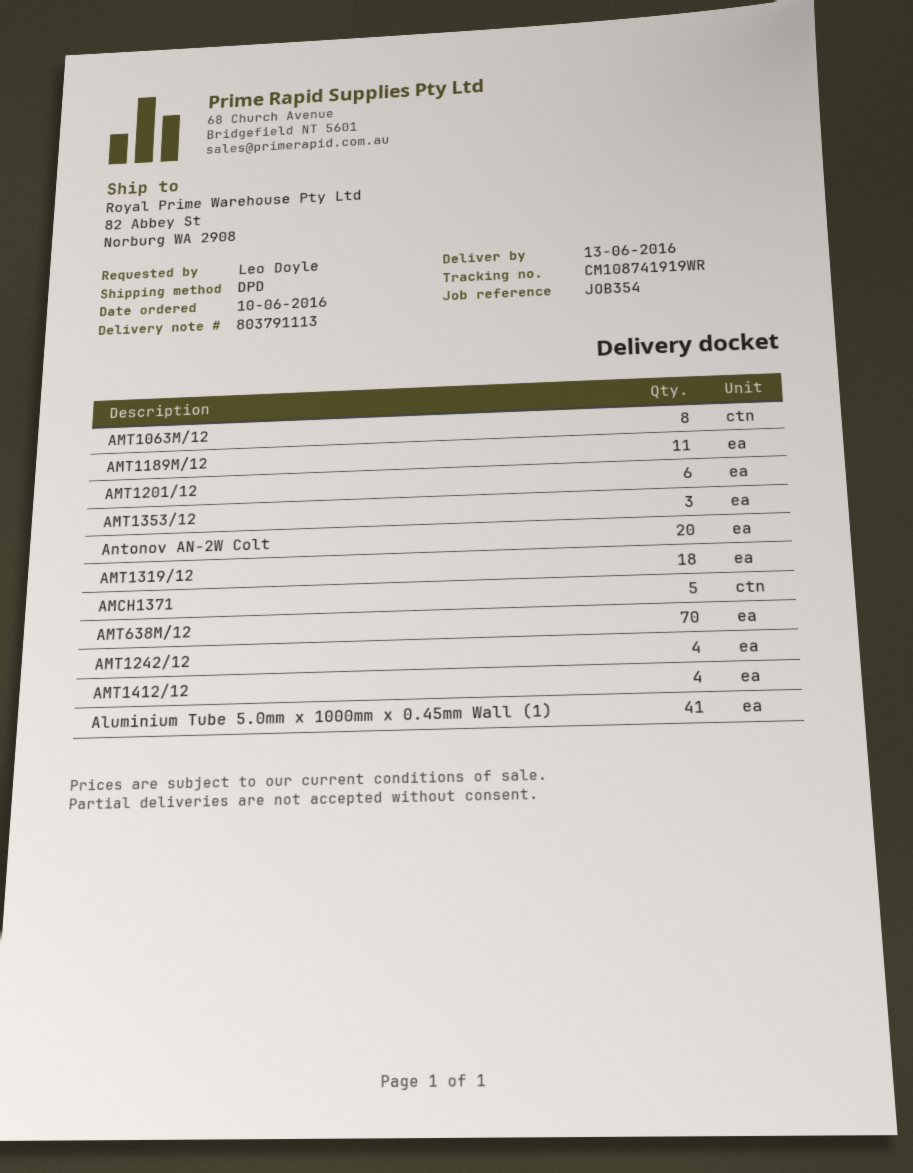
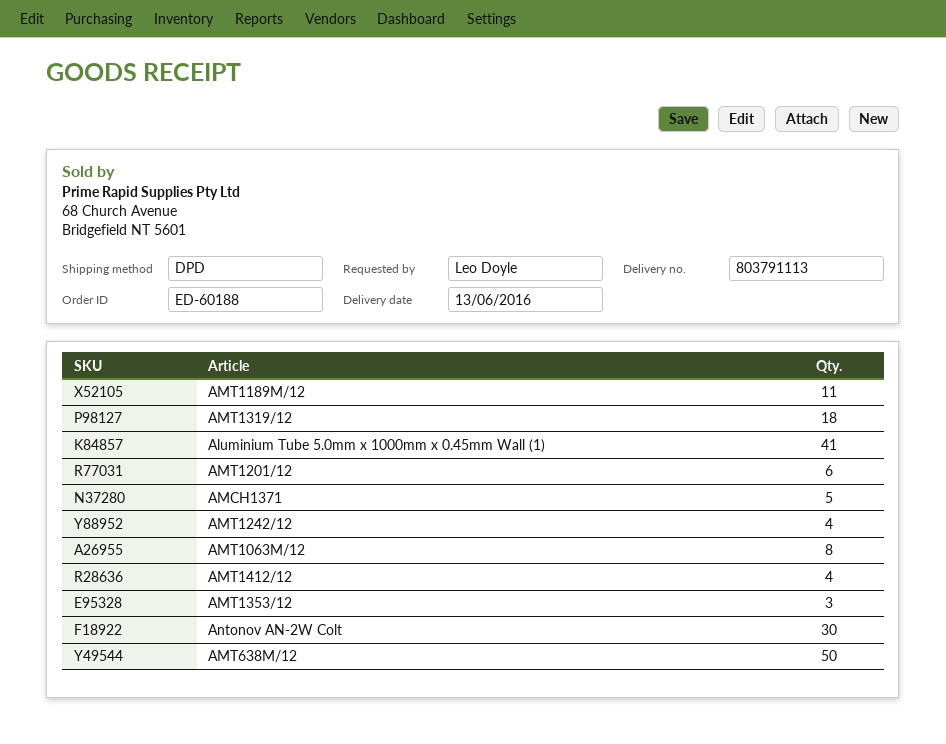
Antonov AN-2W Colt: 20 -> 30
AMT638M/12: 70 -> 50

